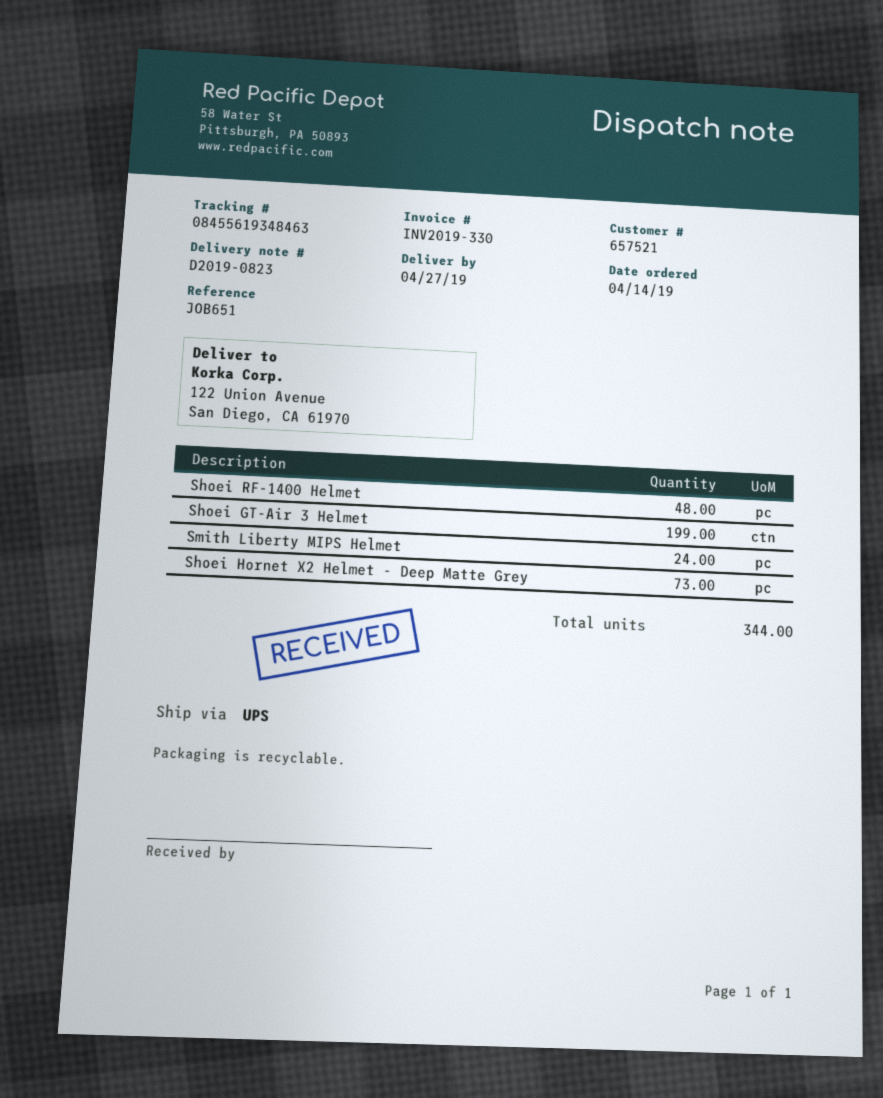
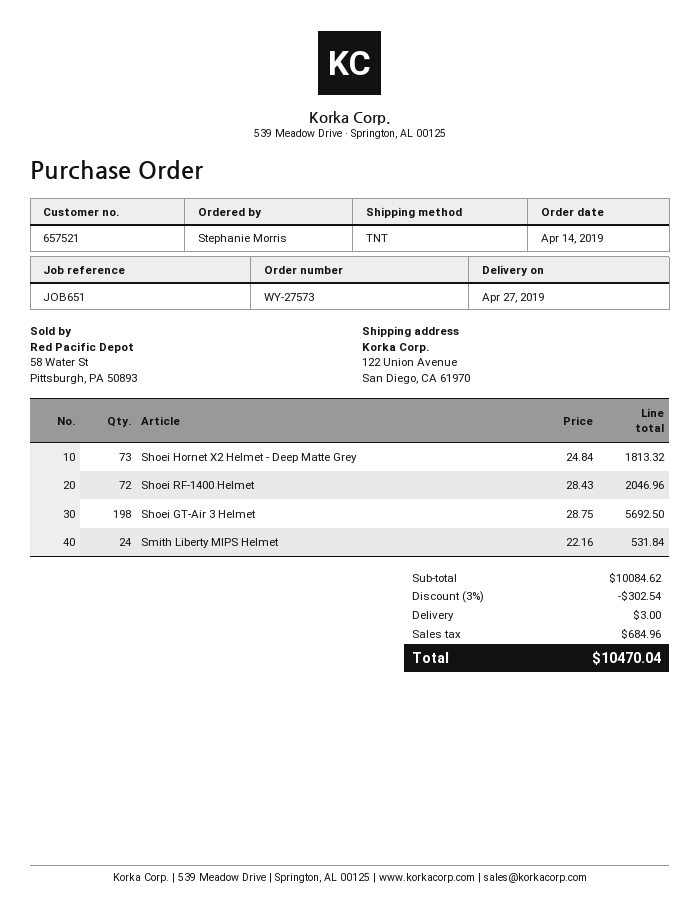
shipping method: UPS -> TNT
Shoei RF-1400 Helmet: 48 -> 72
Shoei GT-Air 3 Helmet: 199 -> 198

